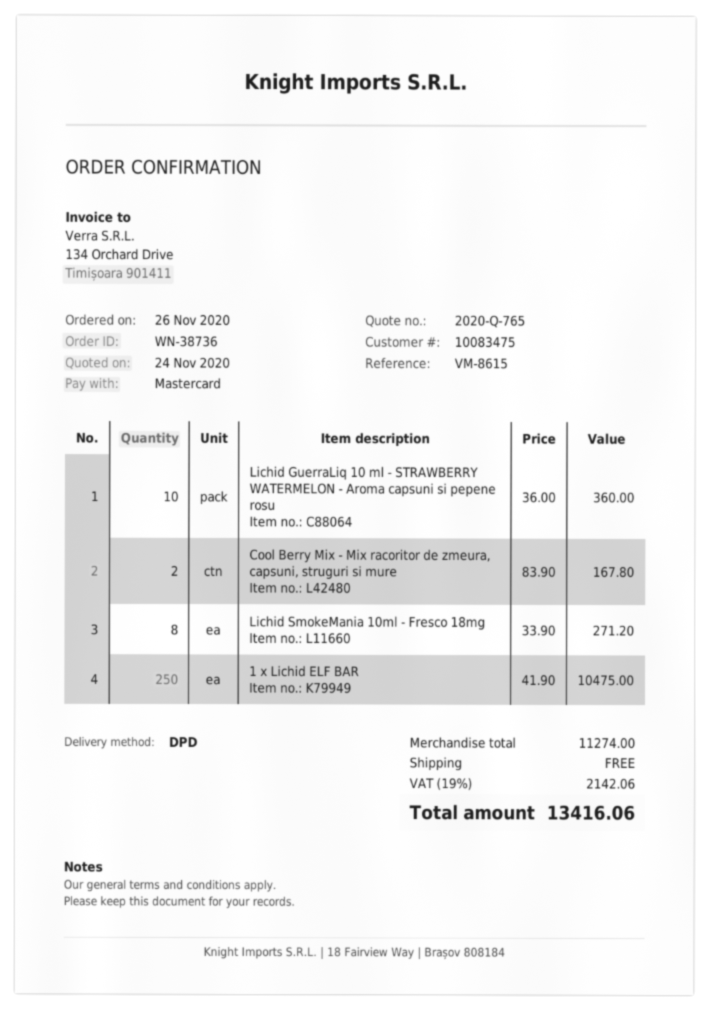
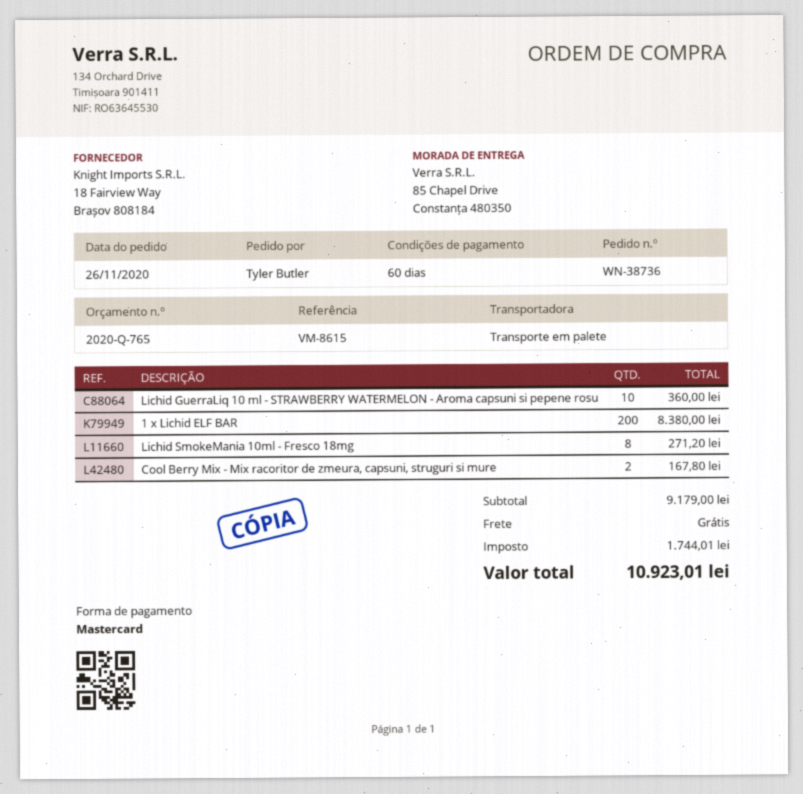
shipping method: DPD -> pallet freight
1 x Lichid ELF BAR: 250 for 10475.00 -> 200 for 8380.00
subtotal: 11274.00 -> 9179.00
tax: 2142.06 -> 1744.01
total: 13416.06 -> 10923.01

